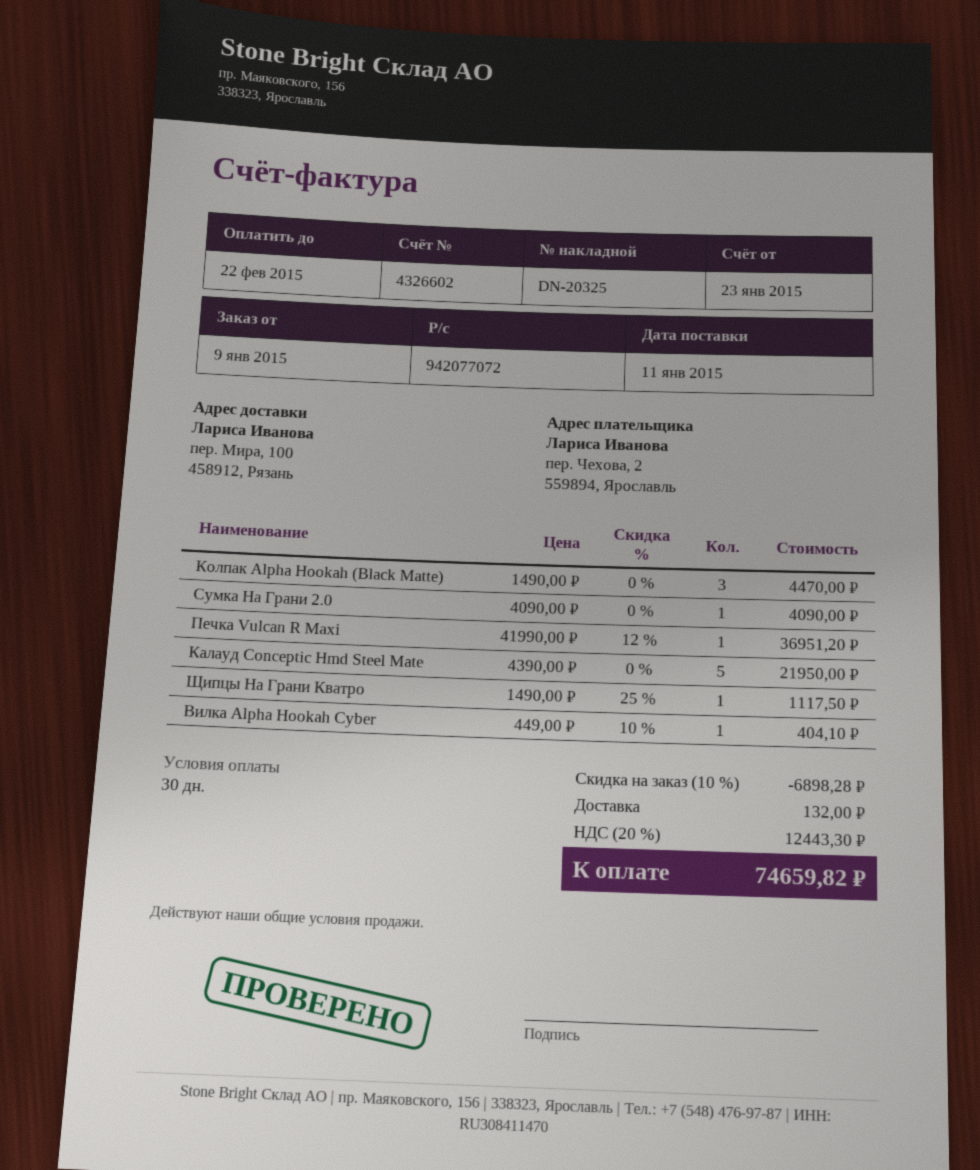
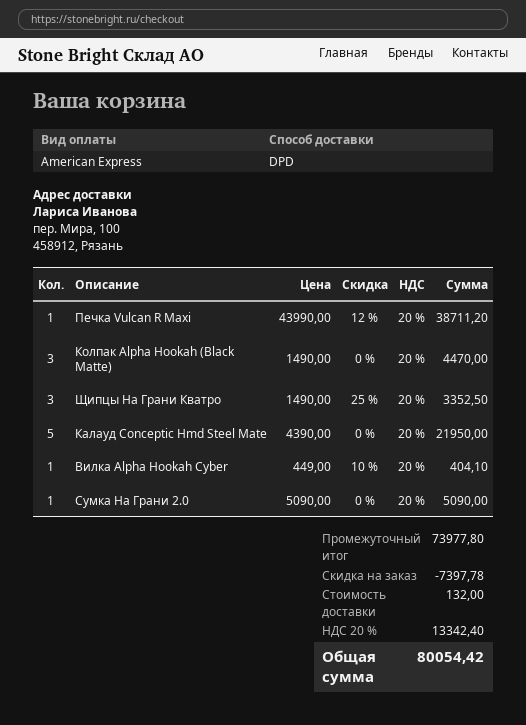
Сумка На Грани 2.0: 1 x 4090.00 = 4090.00 -> 1 x 5090.00 = 5090.00
Печка Vulcan R Maxi: 1 x 41990.00 - 12% = 36951.20 -> 1 x 43990.00 - 12% = 38711.20
Щипцы На Грани Кватро: 1 x 1490.00 - 25% = 1117.50 -> 3 x 1490.00 - 25% = 3352.50
discount: 6898.28 -> 7397.78
tax: 20% = 12443.30 -> 20% = 13342.40
total: 74659.82 -> 80054.42

